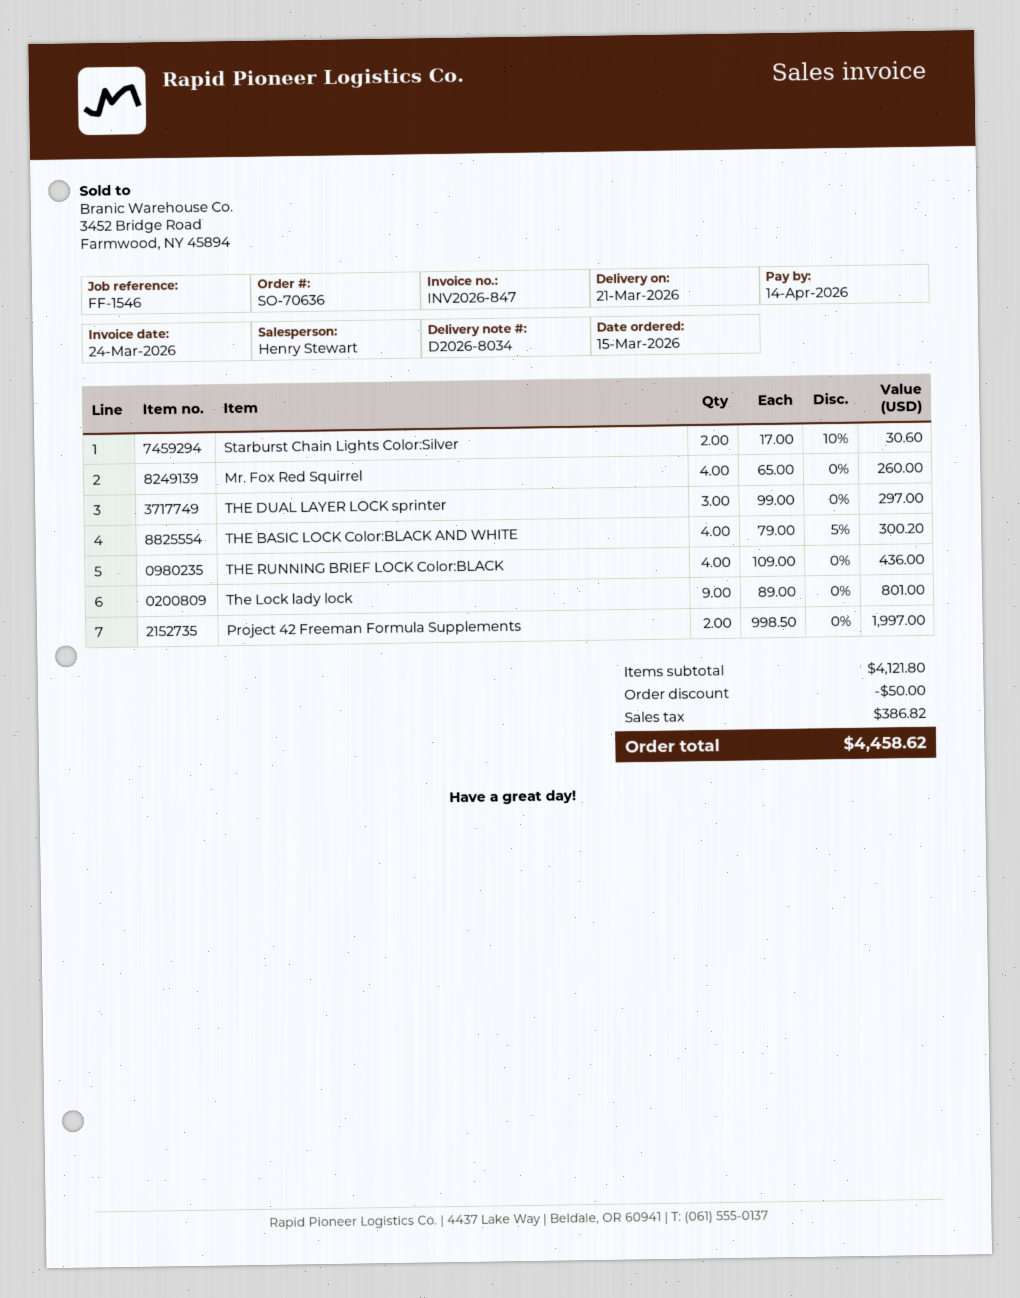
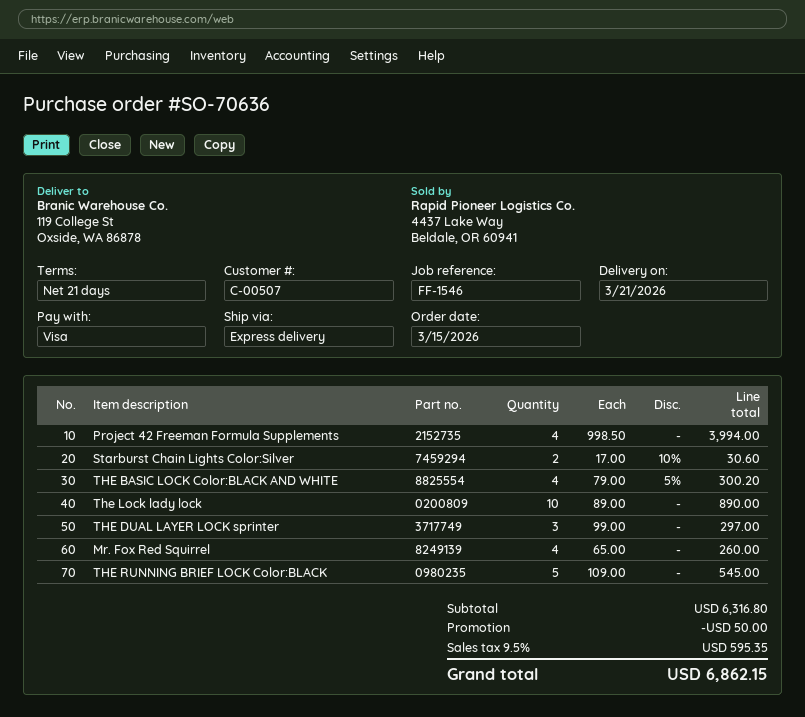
THE RUNNING BRIEF LOCK Color:BLACK: 4 x 109.00 = 436.00 -> 5 x 109.00 = 545.00
The Lock lady lock: 9 x 89.00 = 801.00 -> 10 x 89.00 = 890.00
Project 42 Freeman Formula Supplements: 2 x 998.50 = 1997.00 -> 4 x 998.50 = 3994.00
subtotal: 4121.80 -> 6316.80
tax: 386.82 -> 595.35
total: 4458.62 -> 6862.15

